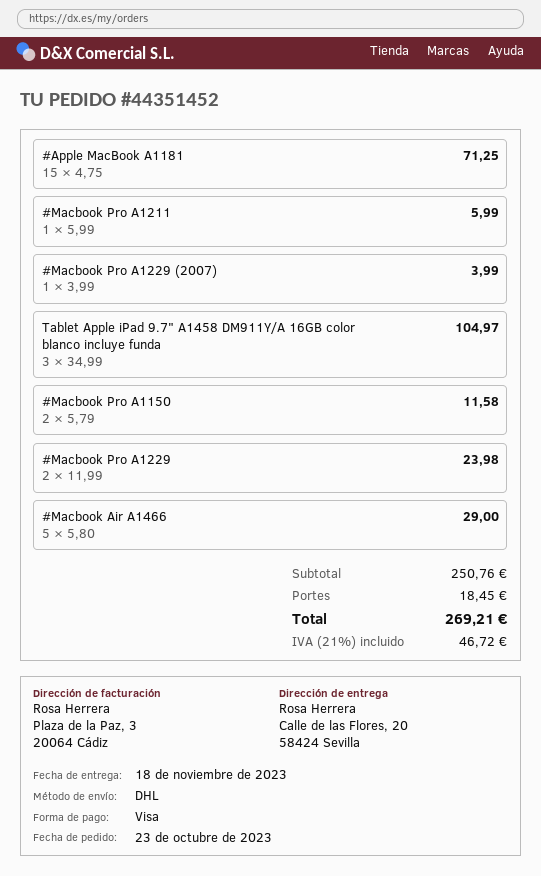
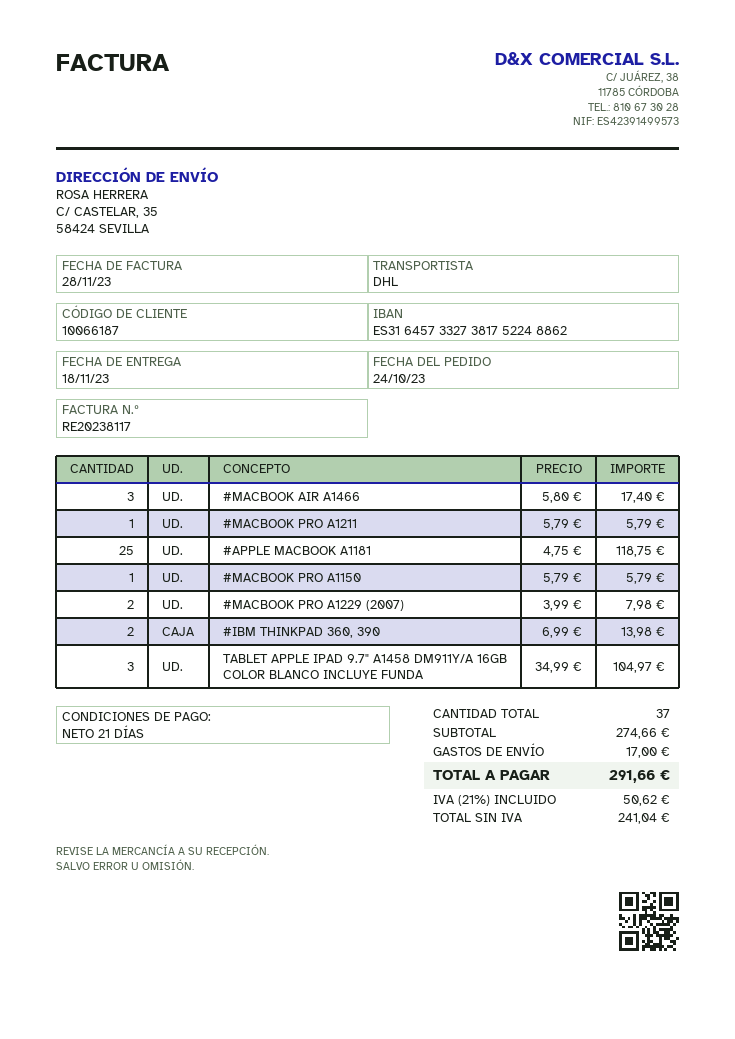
order date: 2023-10-23 -> 2023-10-24
ship to: Calle de las Flores, 20, 58424 Sevilla -> C/ CASTELAR, 35, 58424 SEVILLA
#Apple MacBook A1181: 15 x 4.75 = 71.25 -> 25 x 4.75 = 118.75
#Macbook Pro A1211: 1 x 5.99 = 5.99 -> 1 x 5.79 = 5.79
#Macbook Pro A1229 (2007): 1 x 3.99 = 3.99 -> 2 x 3.99 = 7.98
#Macbook Pro A1150: 2 x 5.79 = 11.58 -> 1 x 5.79 = 5.79
#Macbook Pro A1229: 2 x 11.99 = 23.98 -> none
#Macbook Air A1466: 5 x 5.80 = 29.00 -> 3 x 5.80 = 17.40
#IBM THINKPAD 360, 390: none -> 2 x 6.99 = 13.98
subtotal: 250.76 -> 274.66
shipping: 18.45 -> 17.00
tax: 21% = 46.72 -> 21% = 50.62
total: 269.21 -> 291.66

